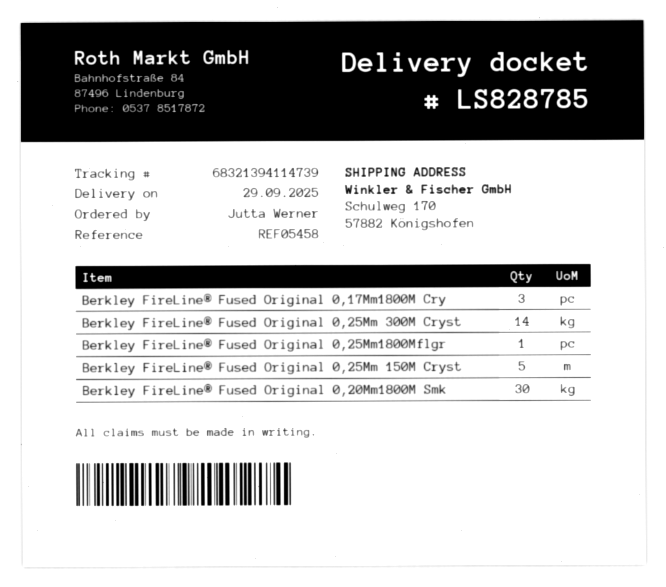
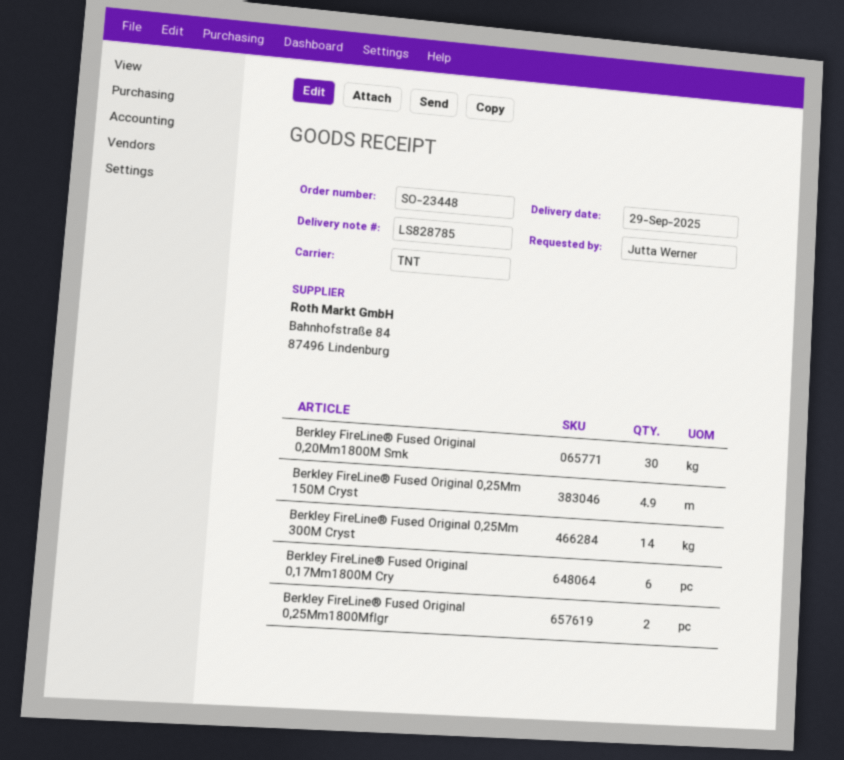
Berkley FireLine® Fused Original 0,17Mm1800M Cry: 3 -> 6
Berkley FireLine® Fused Original 0,25Mm1800Mflgr: 1 -> 2
Berkley FireLine® Fused Original 0,25Mm 150M Cryst: 5 -> 4.9

